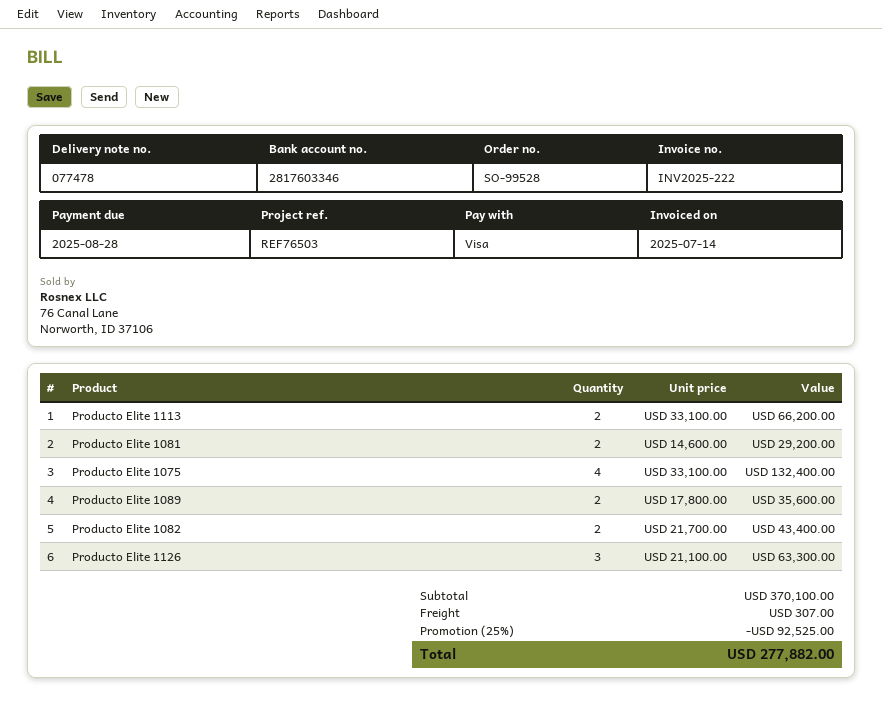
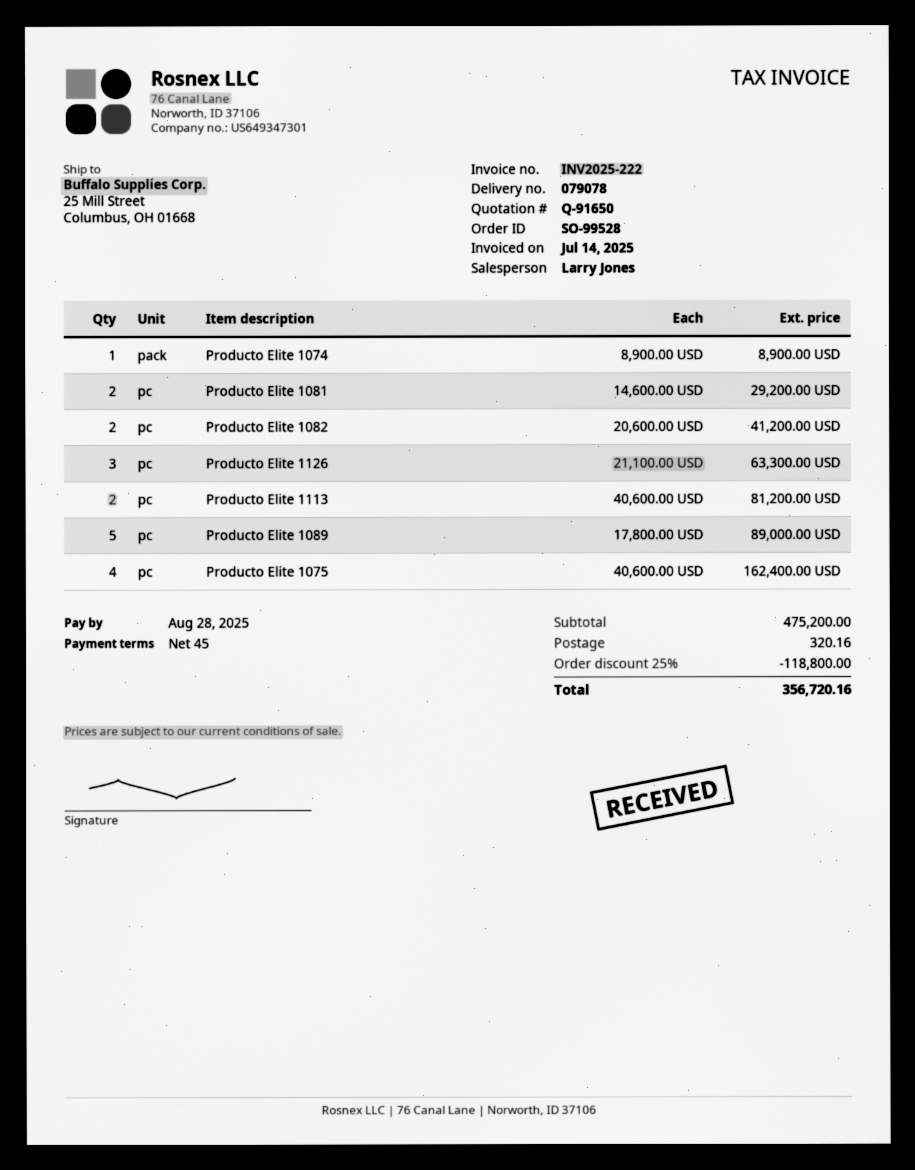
delivery note number: 077478 -> 079078
Producto Elite 1113: 2 x 33100.00 = 66200.00 -> 2 x 40600.00 = 81200.00
Producto Elite 1075: 4 x 33100.00 = 132400.00 -> 4 x 40600.00 = 162400.00
Producto Elite 1089: 2 x 17800.00 = 35600.00 -> 5 x 17800.00 = 89000.00
Producto Elite 1082: 2 x 21700.00 = 43400.00 -> 2 x 20600.00 = 41200.00
Producto Elite 1074: none -> 1 x 8900.00 = 8900.00
subtotal: 370100.00 -> 475200.00
discount: 25% = 92525.00 -> 25% = 118800.00
shipping: 307.00 -> 320.16
total: 277882.00 -> 356720.16

